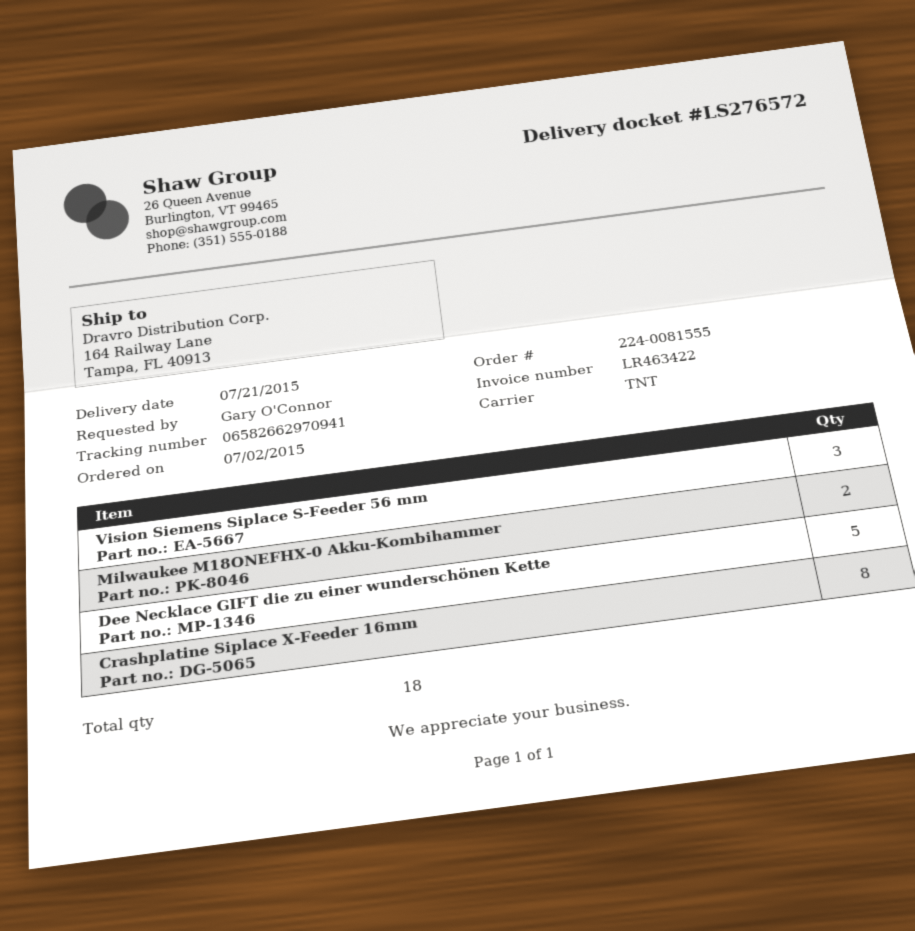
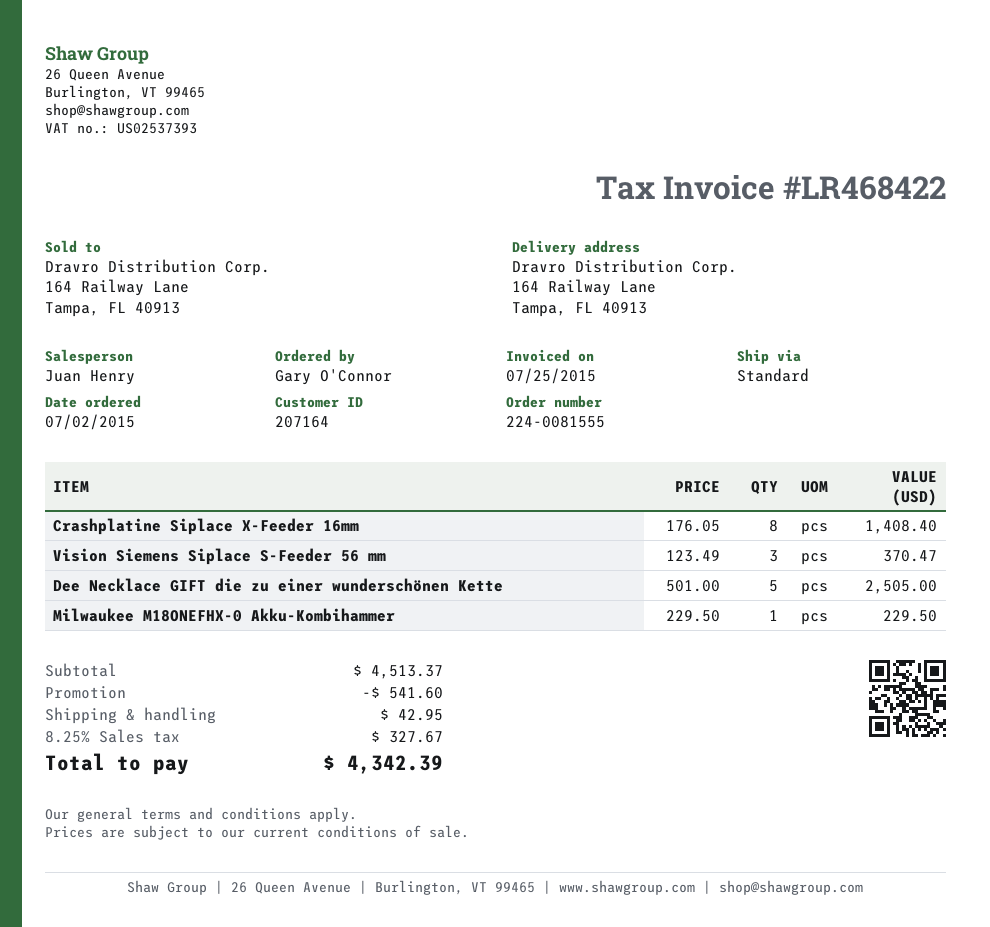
invoice number: LR463422 -> LR468422
shipping method: TNT -> standard
Milwaukee M18ONEFHX-0 Akku-Kombihammer: 2 -> 1

